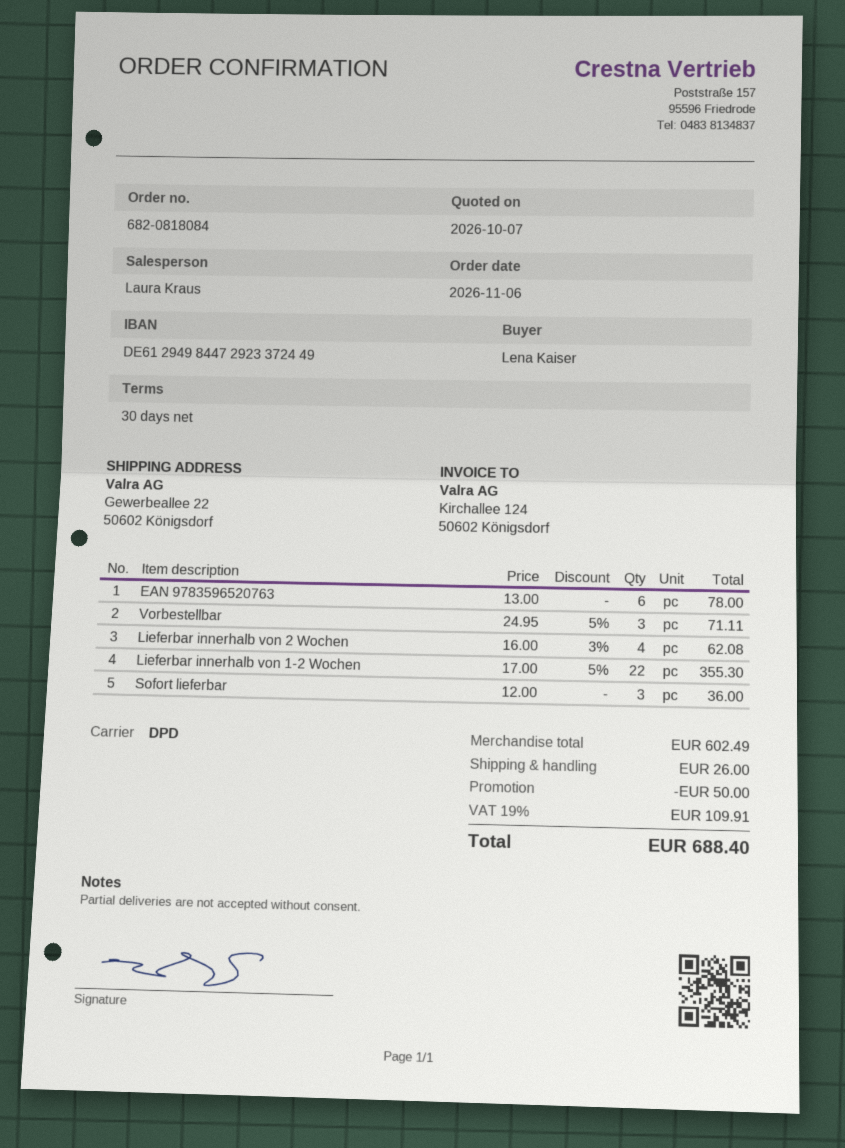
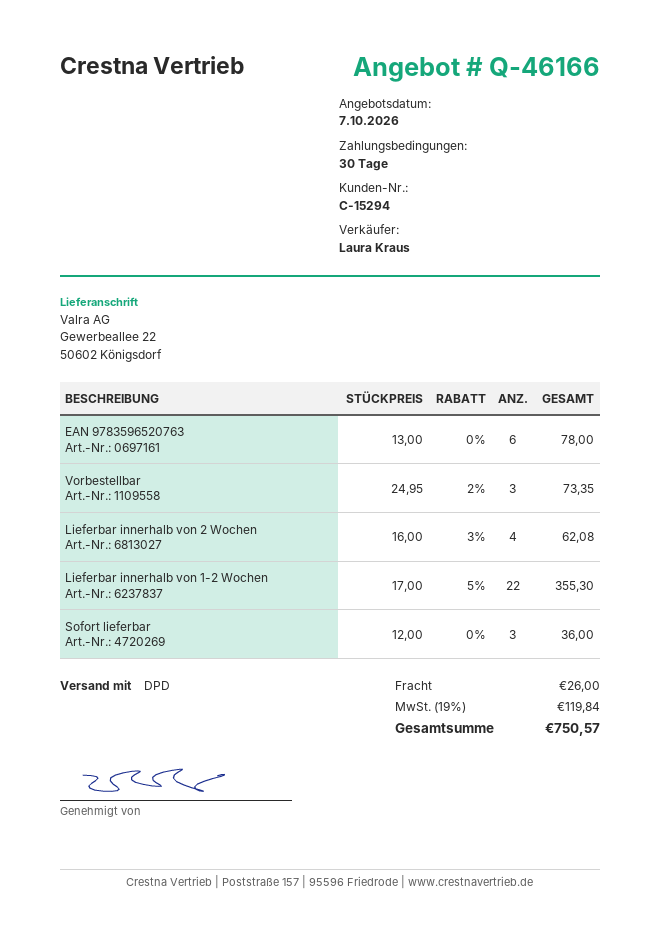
Vorbestellbar: 3 x 24.95 - 5% = 71.11 -> 3 x 24.95 - 2% = 73.35
discount: 50.00 -> none
tax: 19% = 109.91 -> 19% = 119.84
total: 688.40 -> 750.57

